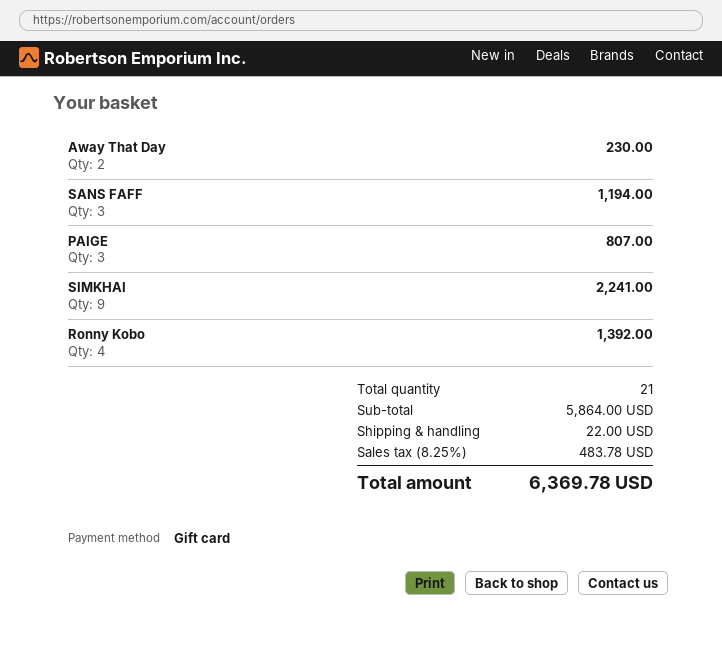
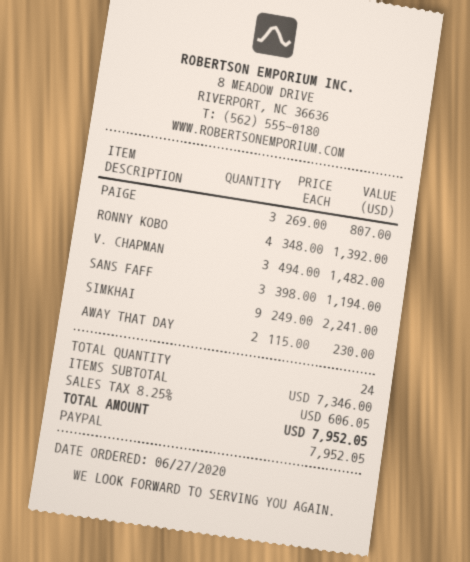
payment method: gift card -> PayPal
V. CHAPMAN: none -> 3 for 1482.00
total quantity: 21 -> 24
subtotal: 5864.00 -> 7346.00
shipping: 22.00 -> none
tax: 8.25% = 483.78 -> 8.25% = 606.05
total: 6369.78 -> 7952.05

